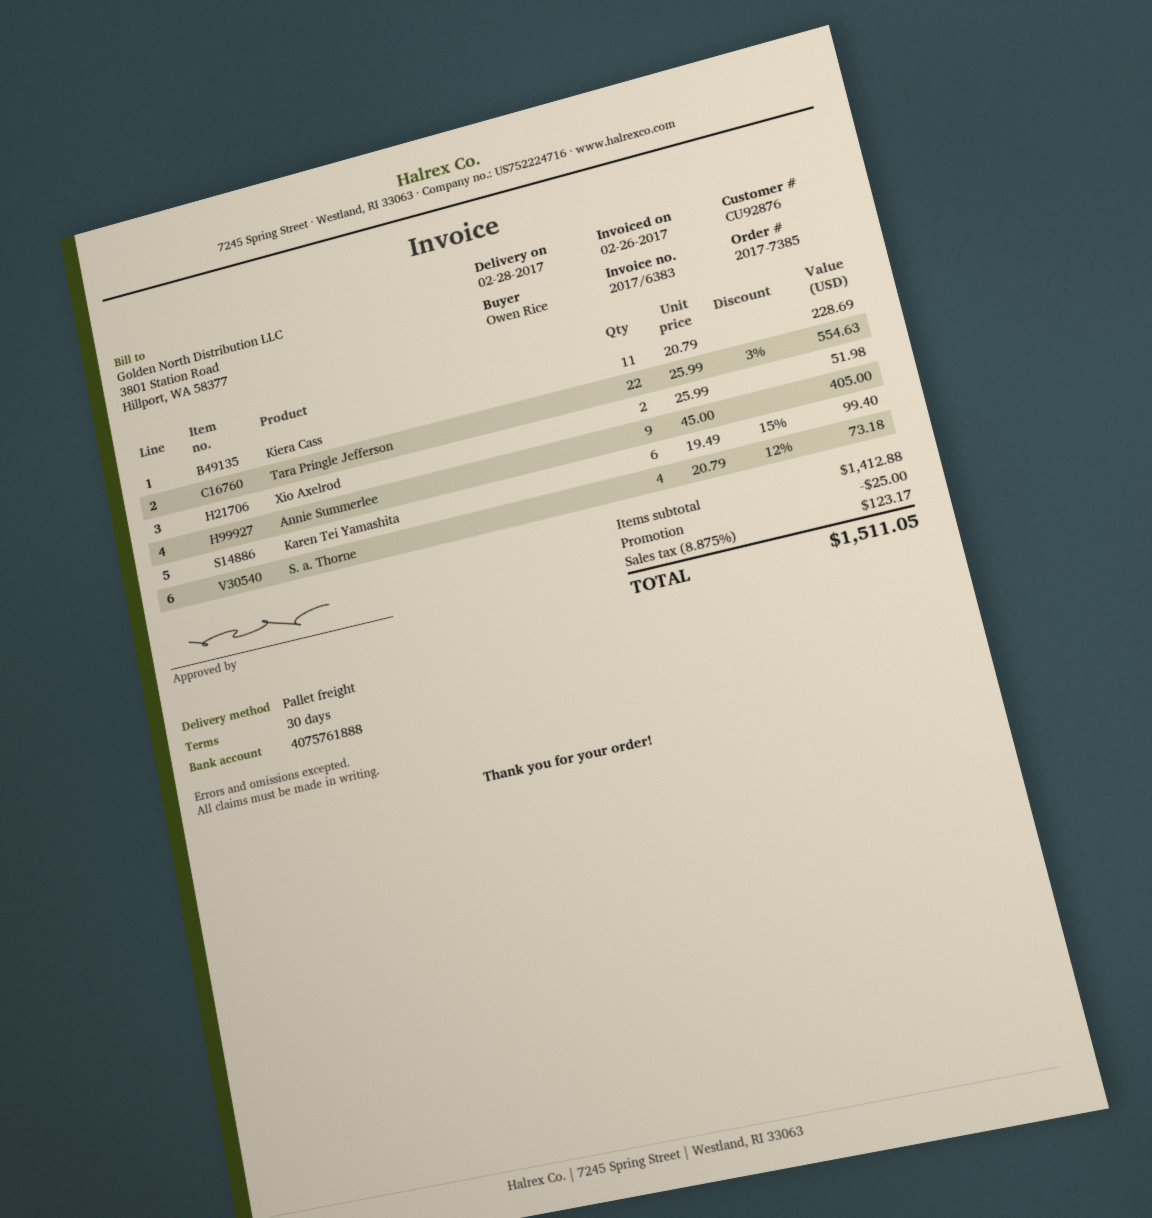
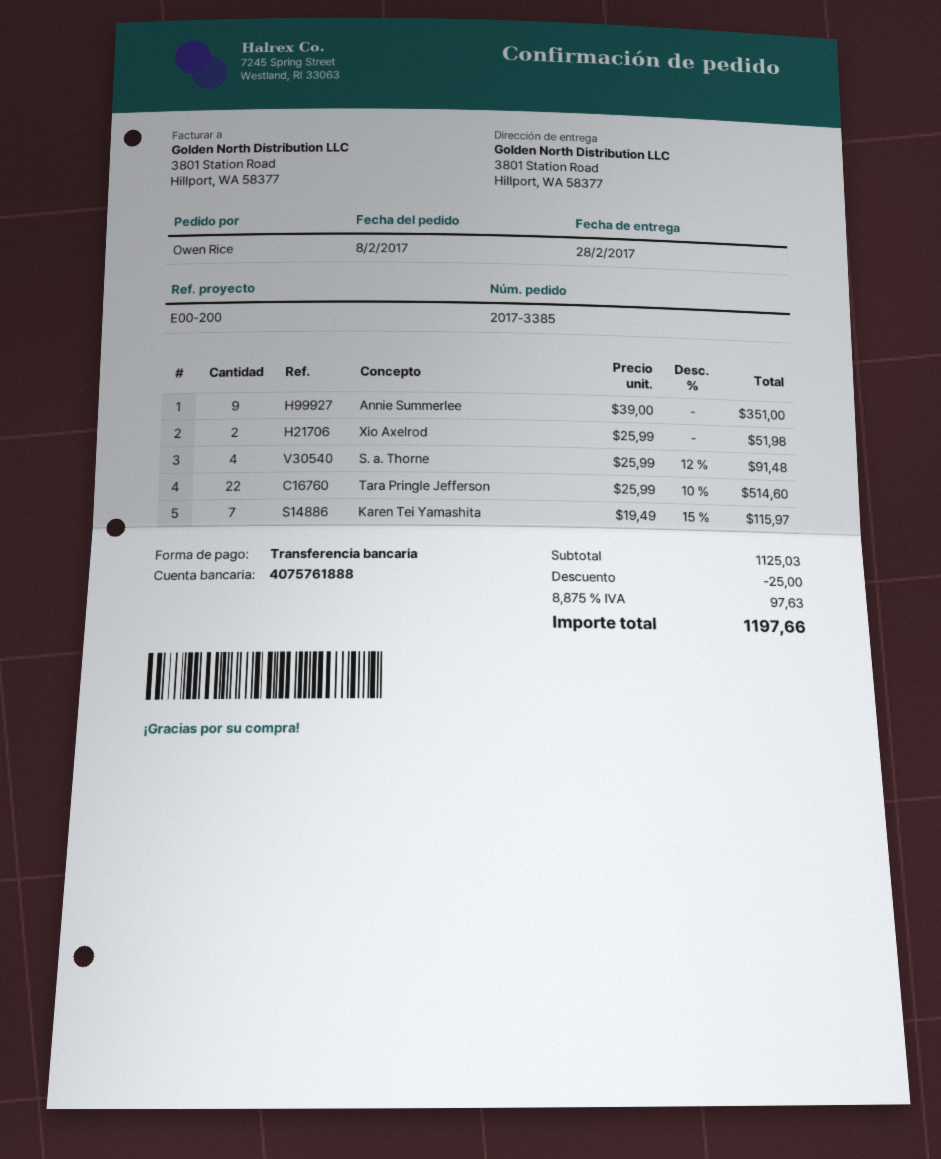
order number: 2017-7385 -> 2017-3385
Kiera Cass: 11 x 20.79 = 228.69 -> none
Tara Pringle Jefferson: 22 x 25.99 - 3% = 554.63 -> 22 x 25.99 - 10% = 514.60
Annie Summerlee: 9 x 45.00 = 405.00 -> 9 x 39.00 = 351.00
Karen Tei Yamashita: 6 x 19.49 - 15% = 99.40 -> 7 x 19.49 - 15% = 115.97
S. a. Thorne: 4 x 20.79 - 12% = 73.18 -> 4 x 25.99 - 12% = 91.48
subtotal: 1412.88 -> 1125.03
tax: 8.875% = 123.17 -> 8.875% = 97.63
total: 1511.05 -> 1197.66

